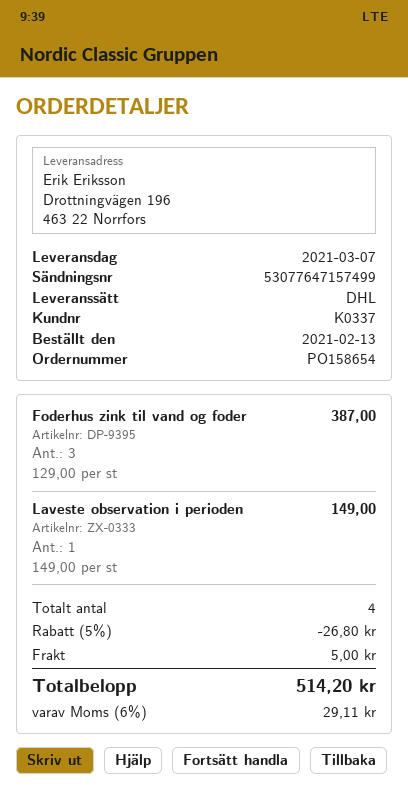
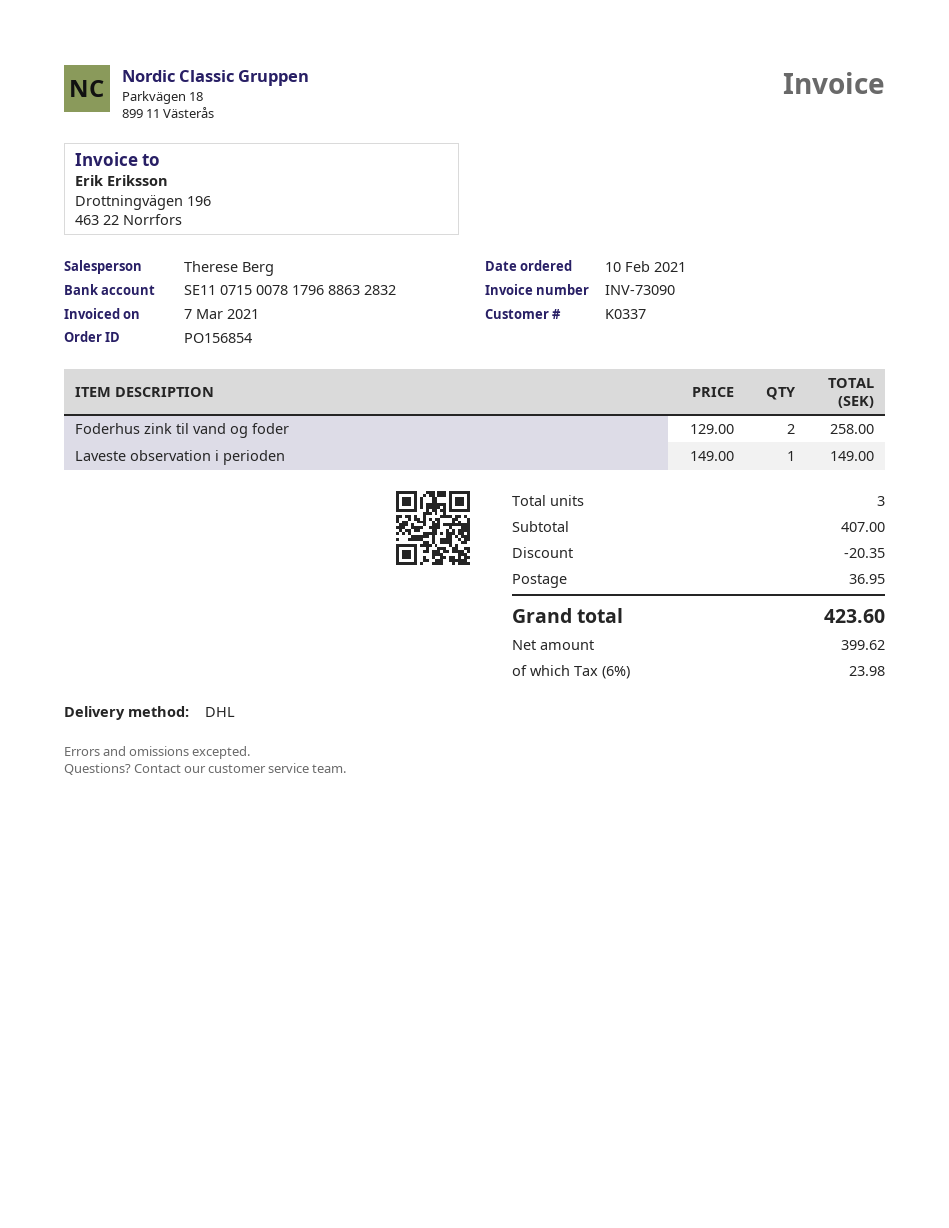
order number: PO158654 -> PO156854
order date: 2021-02-13 -> 2021-02-10
Foderhus zink til vand og foder: 3 x 129.00 = 387.00 -> 2 x 129.00 = 258.00
total quantity: 4 -> 3
discount: 26.80 -> 20.35
shipping: 5.00 -> 36.95
tax: 6% = 29.11 -> 6% = 23.98
total: 514.20 -> 423.60

